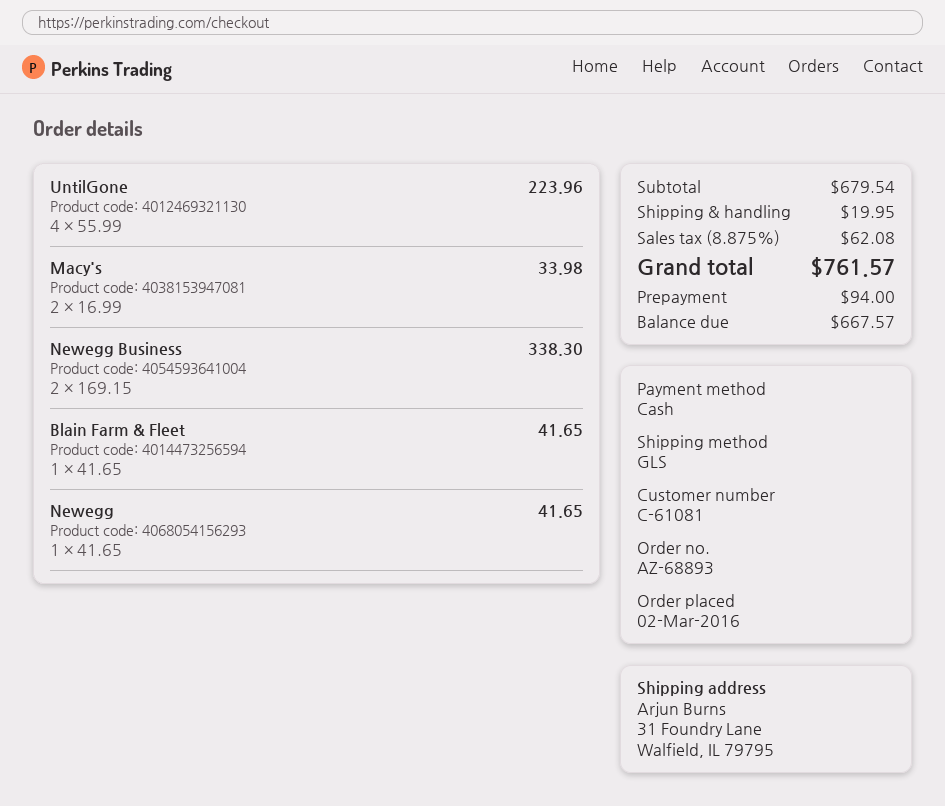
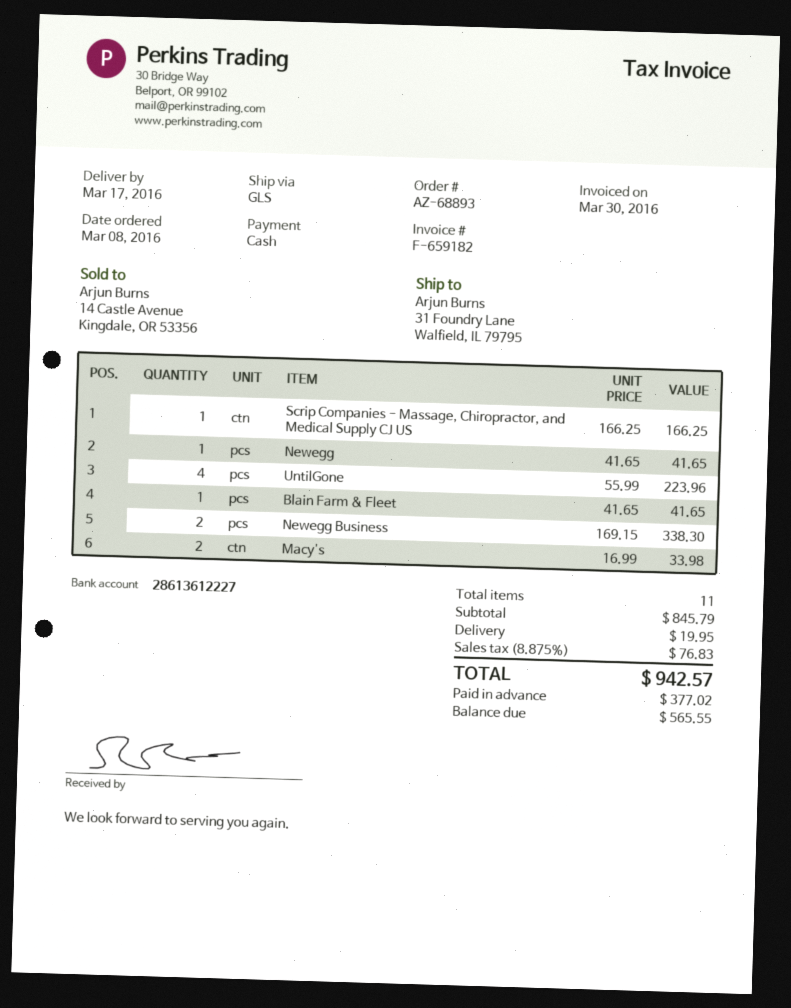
order date: 2016-03-02 -> 2016-03-08
Scrip Companies - Massage, Chiropractor, and Medical Supply CJ US: none -> 1 x 166.25 = 166.25
subtotal: 679.54 -> 845.79
tax: 8.875% = 62.08 -> 8.875% = 76.83
total: 761.57 -> 942.57
deposit: 94.00 -> 377.02
balance: 667.57 -> 565.55

